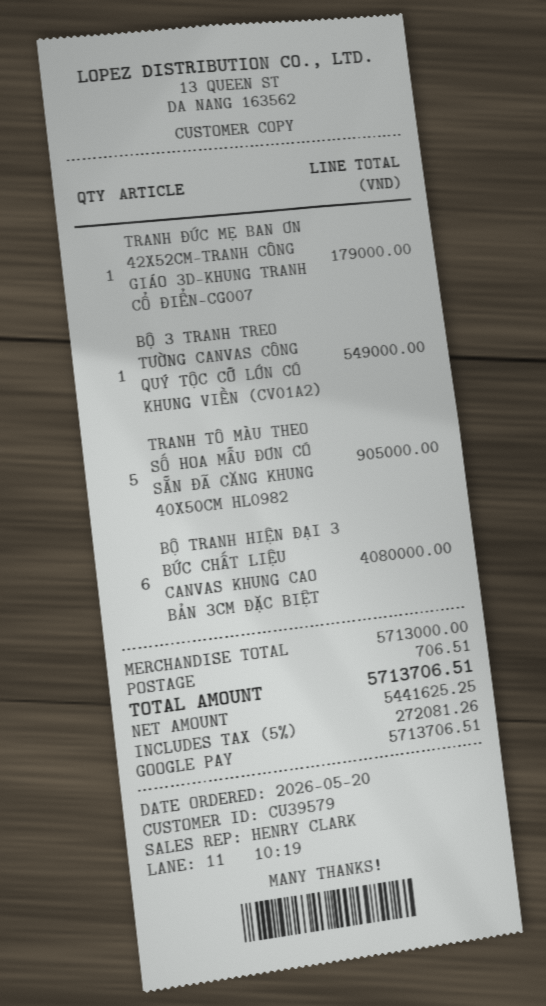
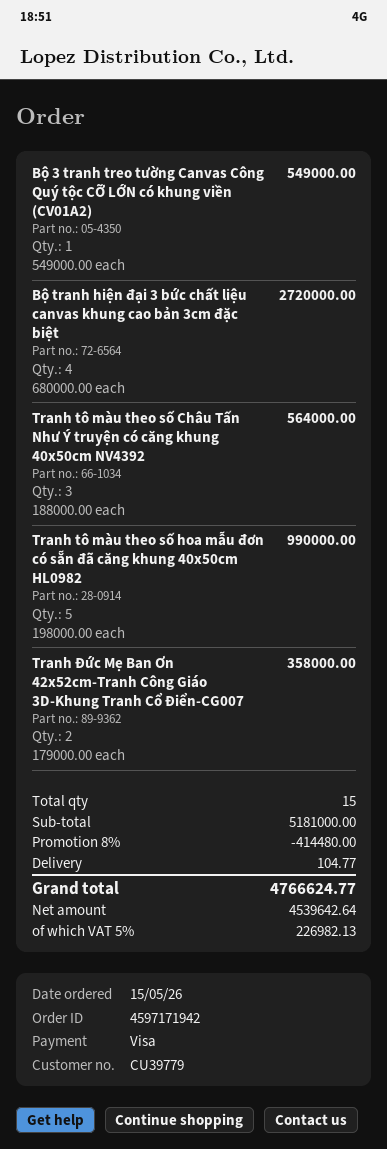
order date: 2026-05-20 -> 2026-05-15
customer number: CU39579 -> CU39779
payment method: Google Pay -> Visa
TRANH ĐỨC MẸ BAN ƠN 42X52CM-TRANH CÔNG GIÁO 3D-KHUNG TRANH CỔ ĐIỂN-CG007: 1 for 179000.00 -> 2 for 358000.00
TRANH TÔ MÀU THEO SỐ HOA MẪU ĐƠN CÓ SẴN ĐÃ CĂNG KHUNG 40X50CM HL0982: 5 for 905000.00 -> 5 for 990000.00
BỘ TRANH HIỆN ĐẠI 3 BỨC CHẤT LIỆU CANVAS KHUNG CAO BẢN 3CM ĐẶC BIỆT: 6 for 4080000.00 -> 4 for 2720000.00
Tranh tô màu theo số Châu Tấn Như Ý truyện có căng khung 40x50cm NV4392: none -> 3 for 564000.00
subtotal: 5713000.00 -> 5181000.00
discount: none -> 8% = 414480.00
shipping: 706.51 -> 104.77
net: 5441625.25 -> 4539642.64
tax: 5% = 272081.26 -> 5% = 226982.13
total: 5713706.51 -> 4766624.77

